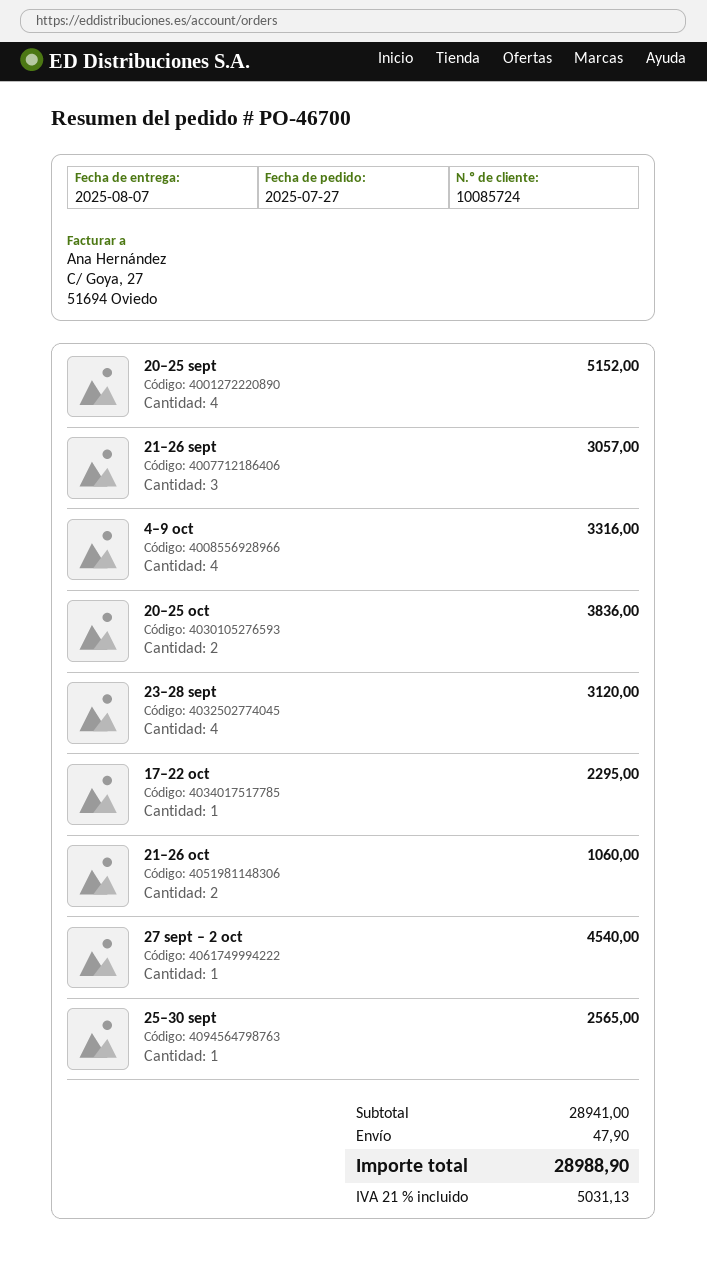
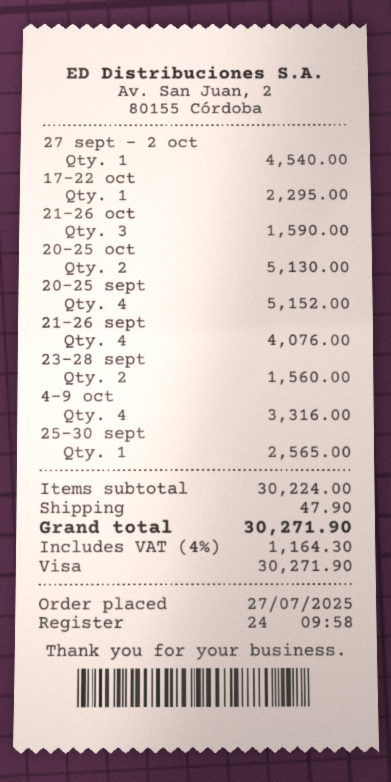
21–26 sept: 3 for 3057.00 -> 4 for 4076.00
20–25 oct: 2 for 3836.00 -> 2 for 5130.00
23–28 sept: 4 for 3120.00 -> 2 for 1560.00
21–26 oct: 2 for 1060.00 -> 3 for 1590.00
subtotal: 28941.00 -> 30224.00
tax: 21% = 5031.13 -> 4% = 1164.30
total: 28988.90 -> 30271.90

